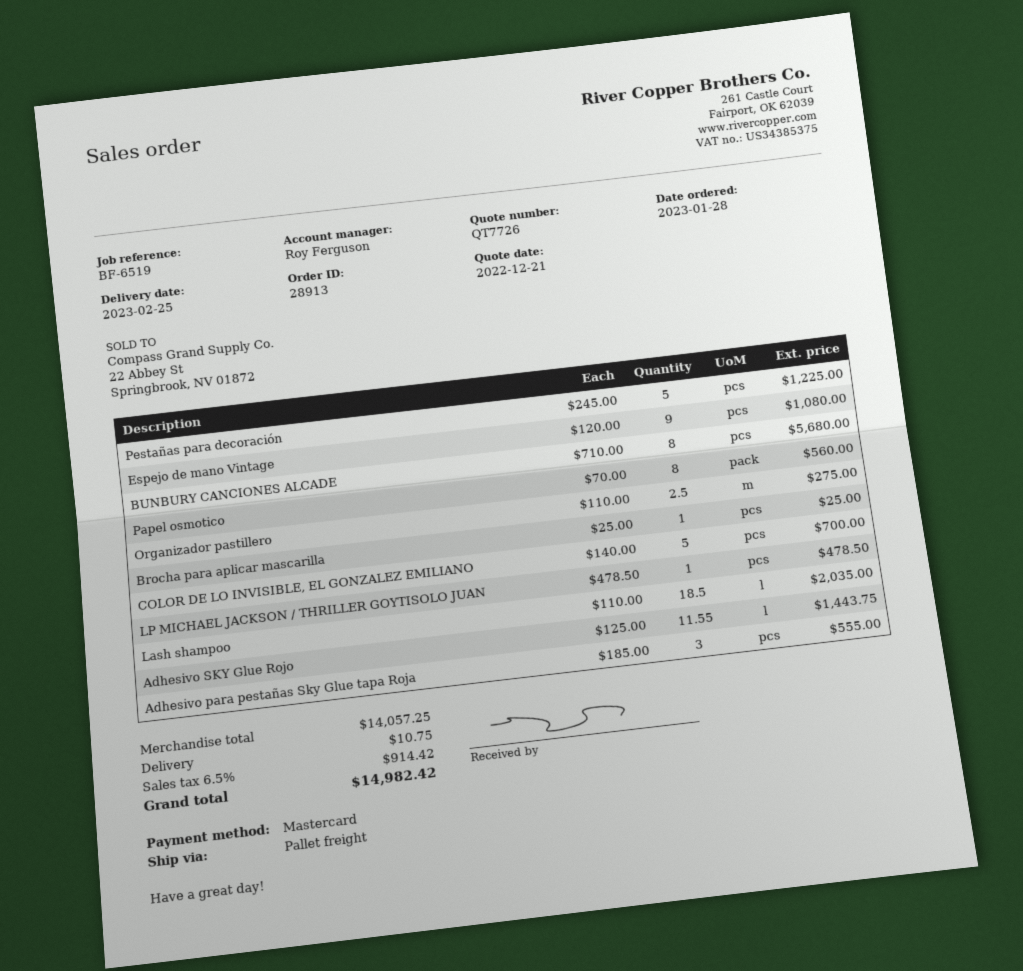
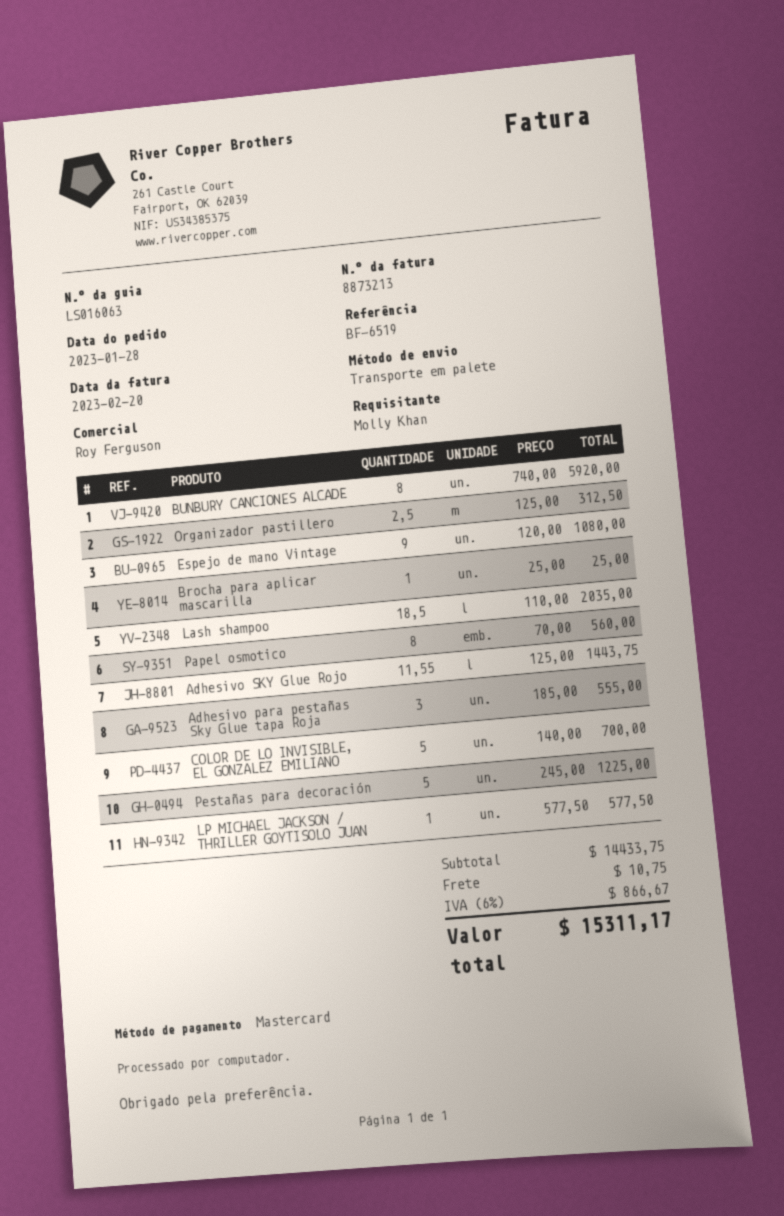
BUNBURY CANCIONES ALCADE: 8 x 710.00 = 5680.00 -> 8 x 740.00 = 5920.00
Organizador pastillero: 2.5 x 110.00 = 275.00 -> 2.5 x 125.00 = 312.50
LP MICHAEL JACKSON / THRILLER GOYTISOLO JUAN: 1 x 478.50 = 478.50 -> 1 x 577.50 = 577.50
subtotal: 14057.25 -> 14433.75
tax: 6.5% = 914.42 -> 6% = 866.67
total: 14982.42 -> 15311.17

